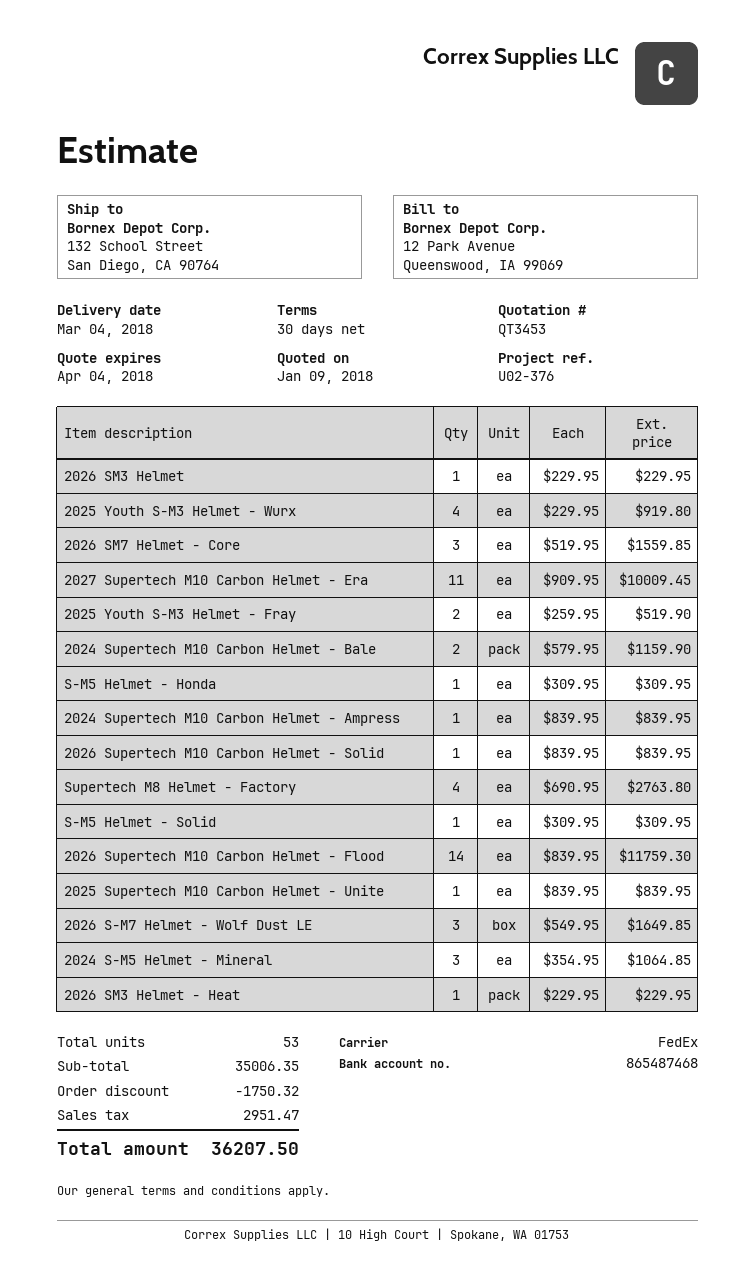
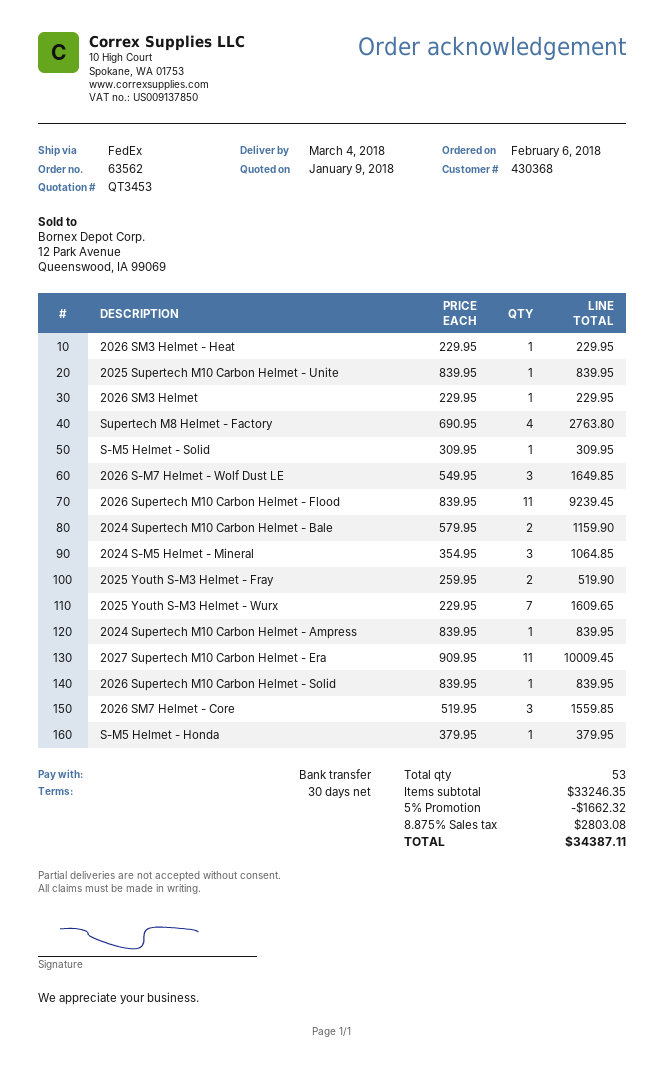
2025 Youth S-M3 Helmet - Wurx: 4 x 229.95 = 919.80 -> 7 x 229.95 = 1609.65
S-M5 Helmet - Honda: 1 x 309.95 = 309.95 -> 1 x 379.95 = 379.95
2026 Supertech M10 Carbon Helmet - Flood: 14 x 839.95 = 11759.30 -> 11 x 839.95 = 9239.45
subtotal: 35006.35 -> 33246.35
discount: 1750.32 -> 1662.32
tax: 2951.47 -> 2803.08
total: 36207.50 -> 34387.11

